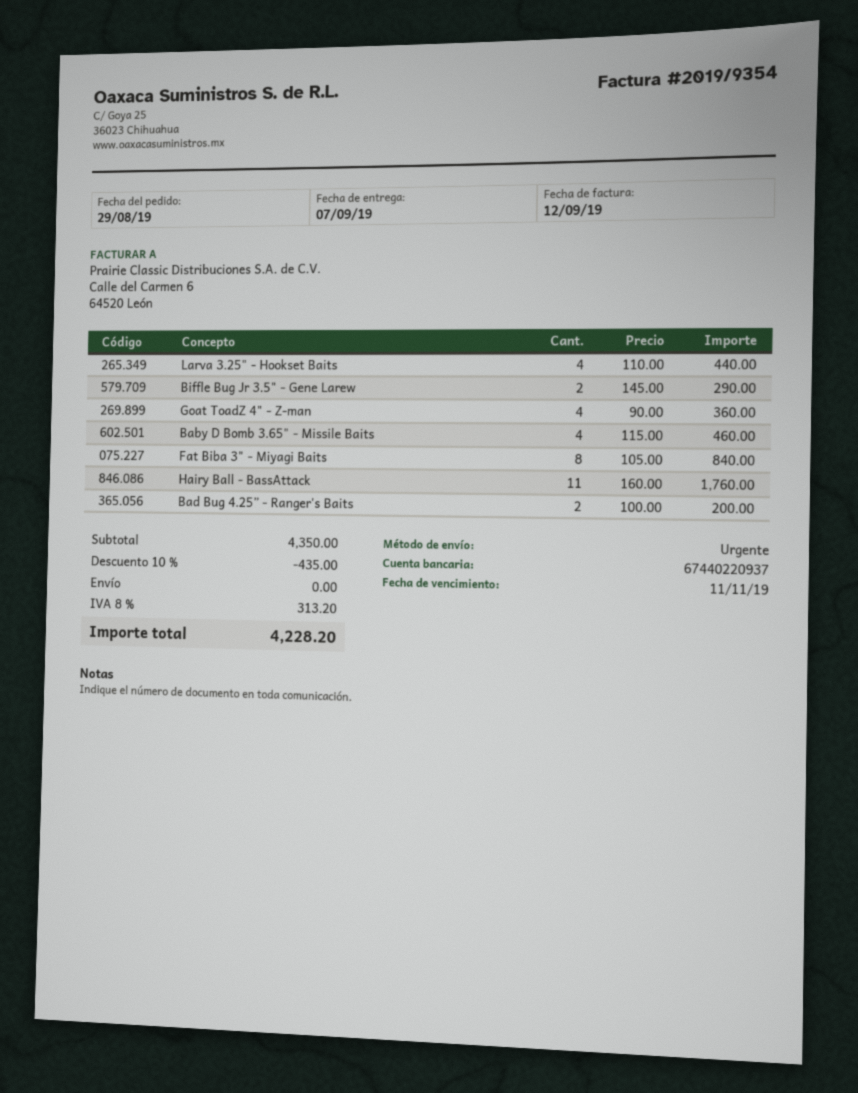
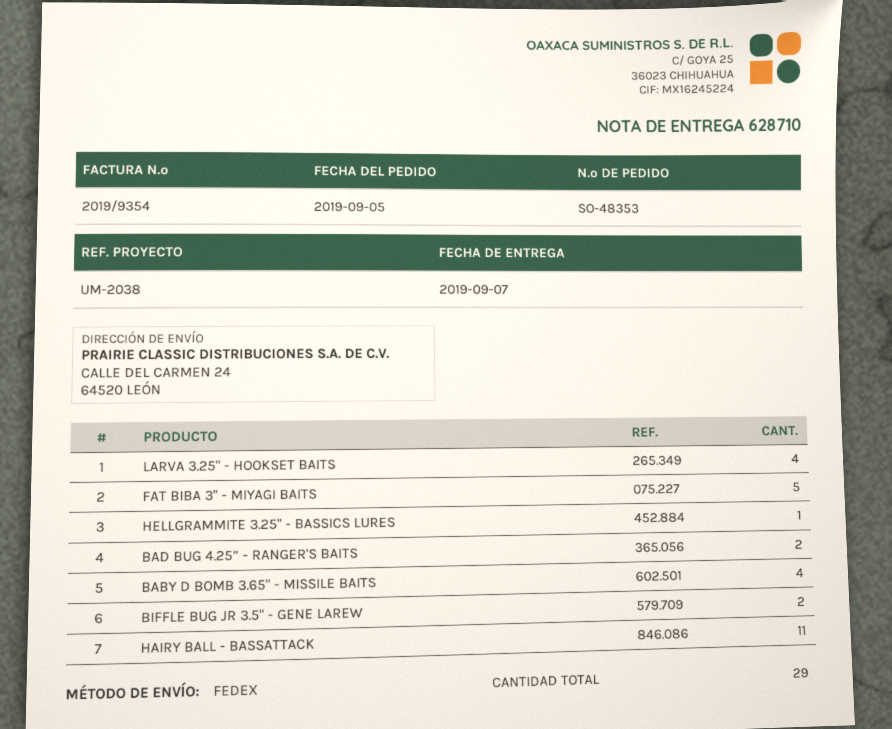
order date: 2019-08-29 -> 2019-09-05
shipping method: express -> FedEx
Goat ToadZ 4" - Z-man: 4 -> none
Fat Biba 3" - Miyagi Baits: 8 -> 5
HELLGRAMMITE 3.25" - BASSICS LURES: none -> 1

